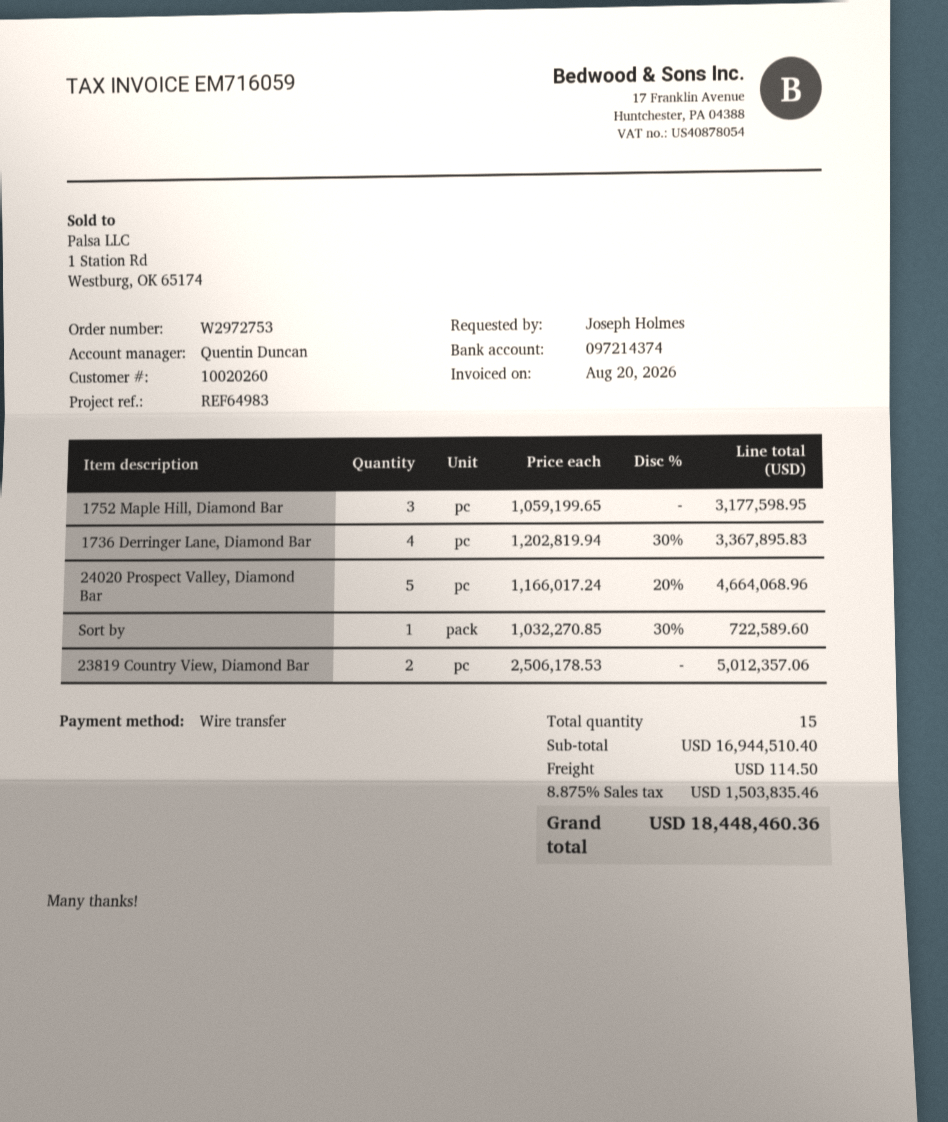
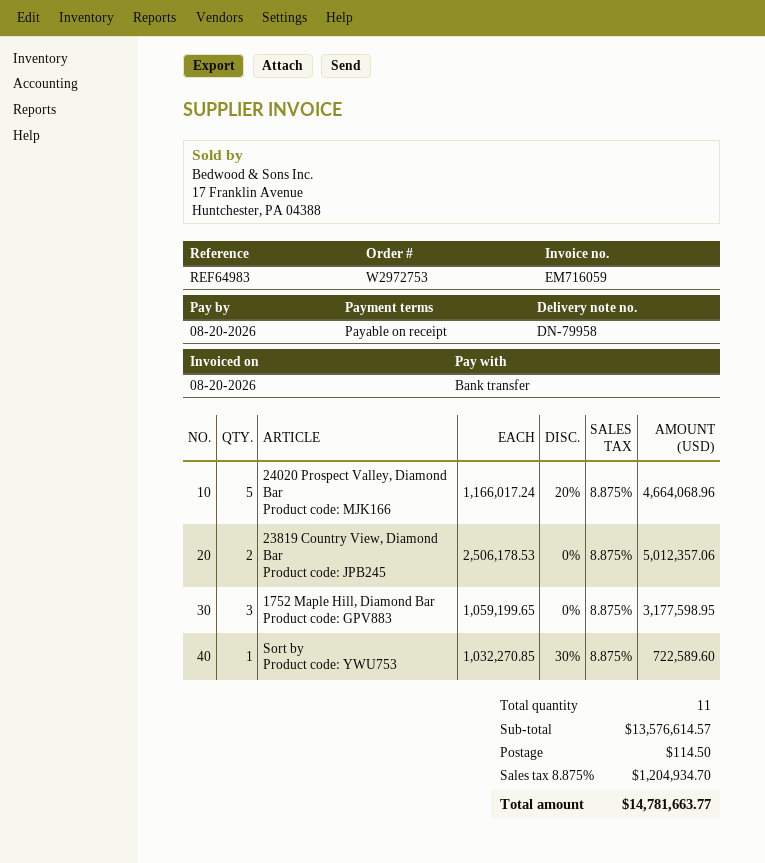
1736 Derringer Lane, Diamond Bar: 4 x 1202819.94 - 30% = 3367895.83 -> none
total quantity: 15 -> 11
subtotal: 16944510.40 -> 13576614.57
tax: 8.875% = 1503835.46 -> 8.875% = 1204934.70
total: 18448460.36 -> 14781663.77

